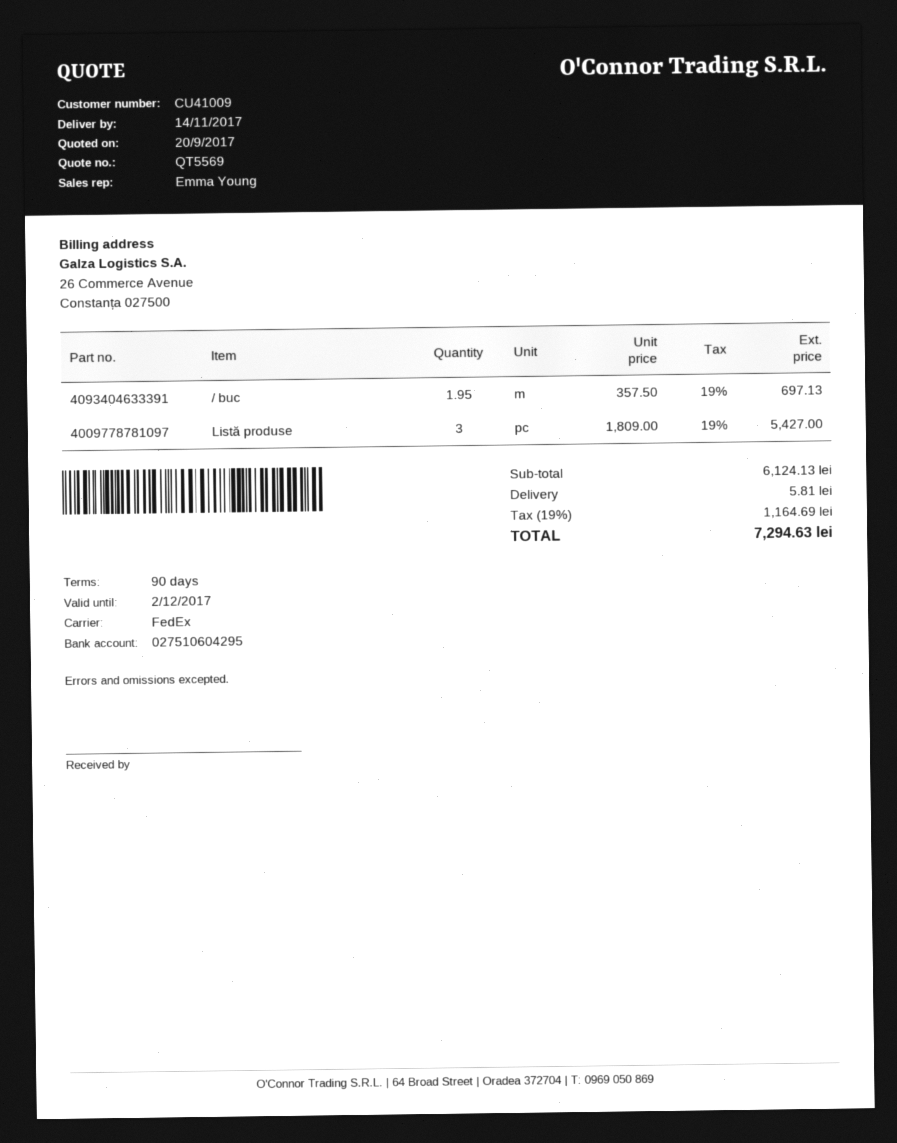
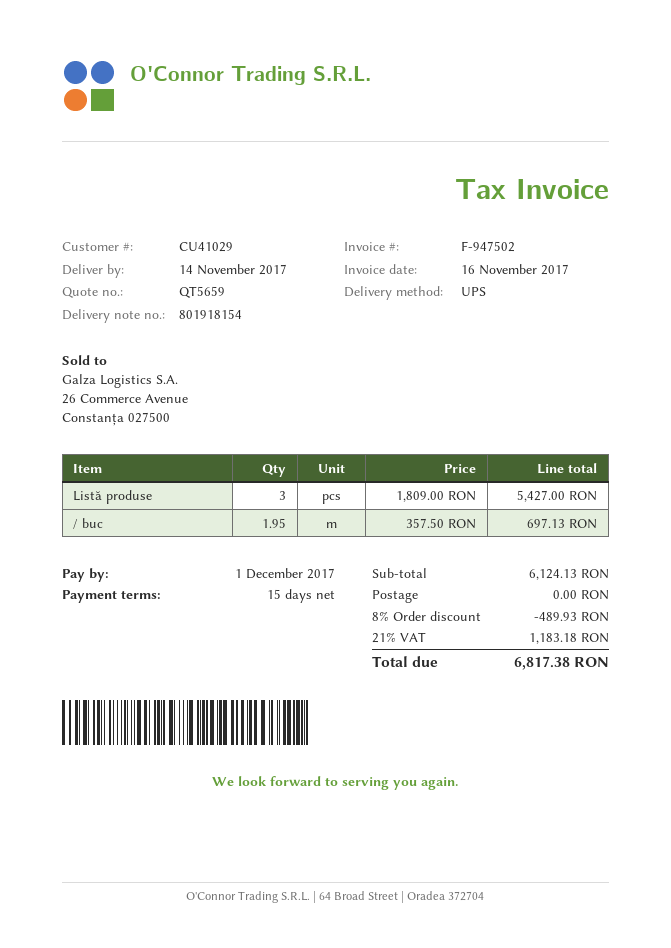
quote number: QT5569 -> QT5659
payment terms: 90 days -> 15 days
customer number: CU41009 -> CU41029
shipping method: FedEx -> UPS
discount: none -> 8% = 489.93
shipping: 5.81 -> 0.00
tax: 19% = 1164.69 -> 21% = 1183.18
total: 7294.63 -> 6817.38

